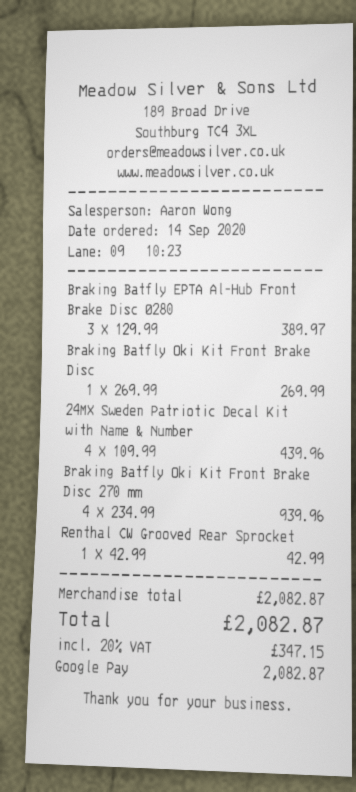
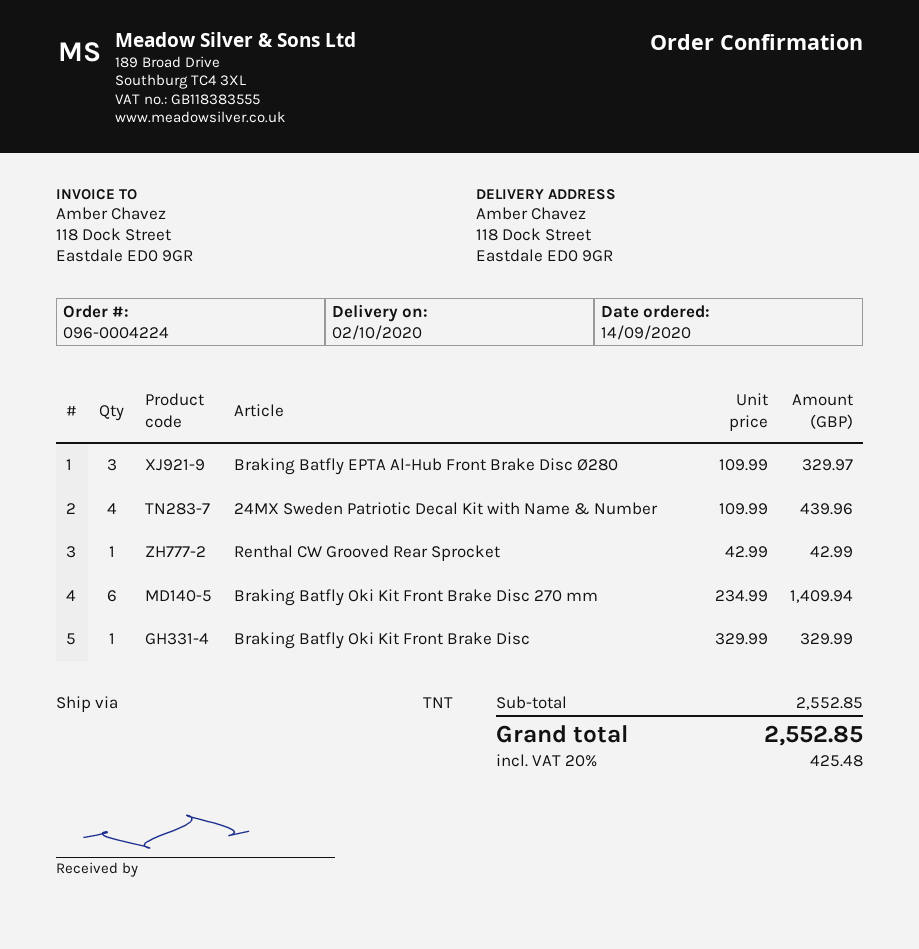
Braking Batfly EPTA Al-Hub Front Brake Disc Ø280: 3 x 129.99 = 389.97 -> 3 x 109.99 = 329.97
Braking Batfly Oki Kit Front Brake Disc: 1 x 269.99 = 269.99 -> 1 x 329.99 = 329.99
Braking Batfly Oki Kit Front Brake Disc 270 mm: 4 x 234.99 = 939.96 -> 6 x 234.99 = 1409.94
subtotal: 2082.87 -> 2552.85
tax: 20% = 347.15 -> 20% = 425.48
total: 2082.87 -> 2552.85

